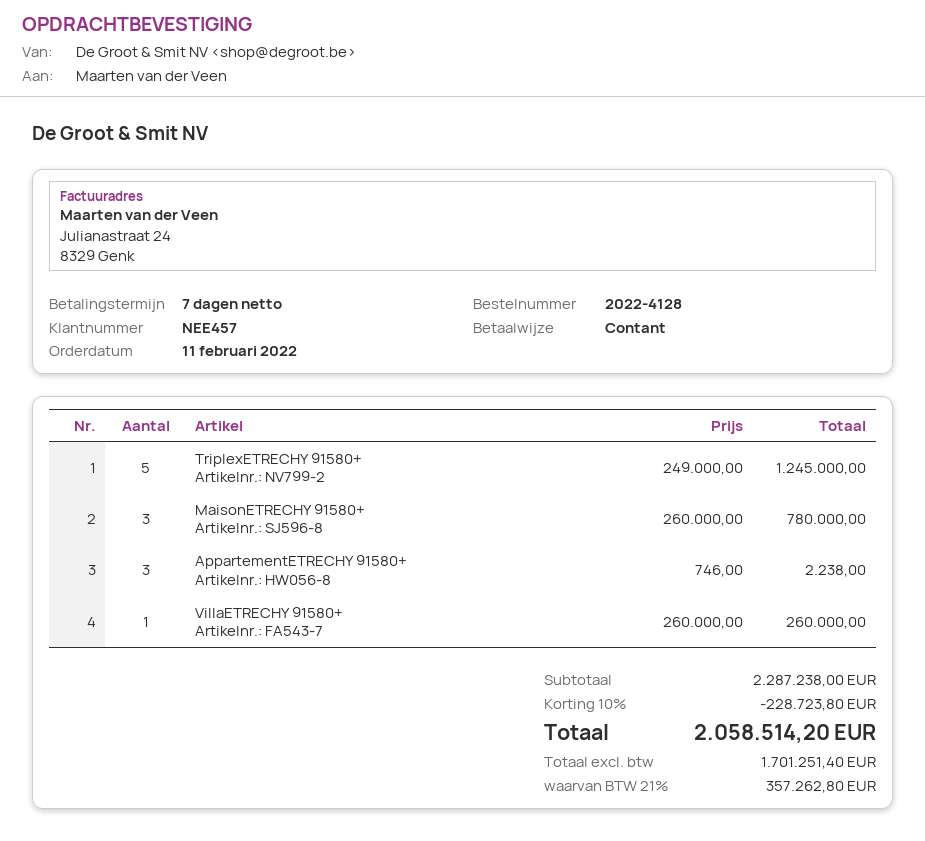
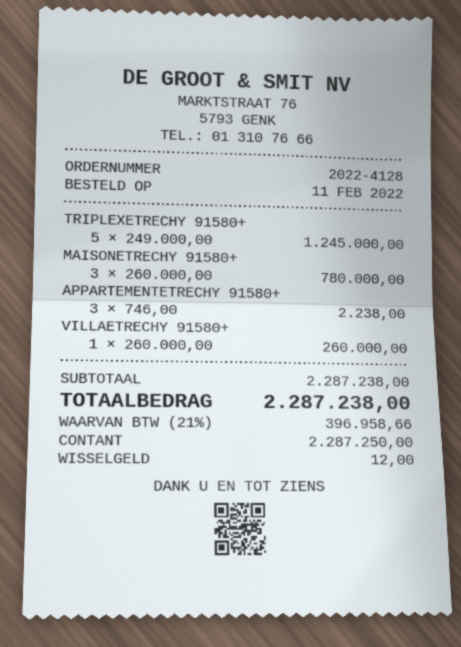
discount: 10% = 228723.80 -> none
tax: 21% = 357262.80 -> 21% = 396958.66
total: 2058514.20 -> 2287238.00

